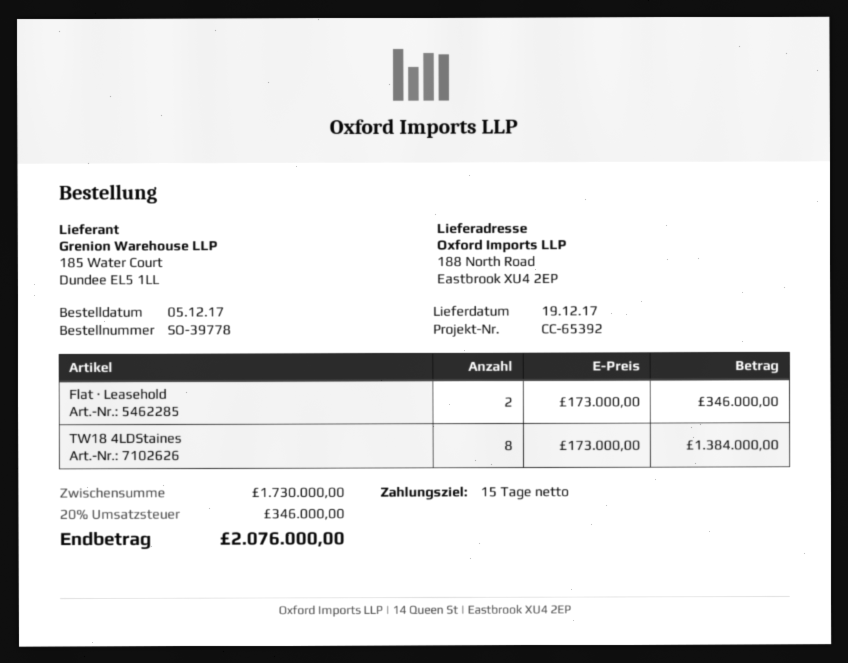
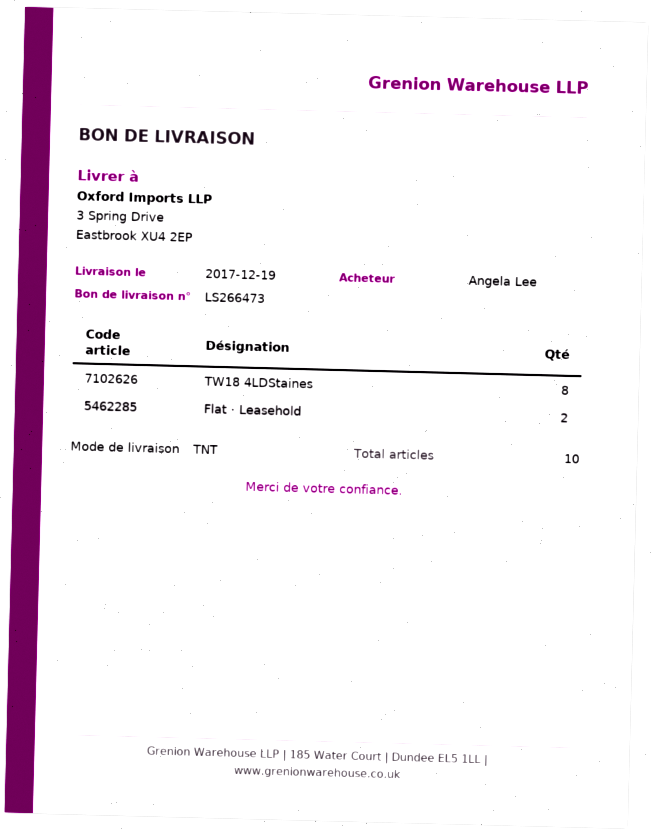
ship to: 188 North Road, Eastbrook XU4 2EP -> 3 Spring Drive, Eastbrook XU4 2EP

